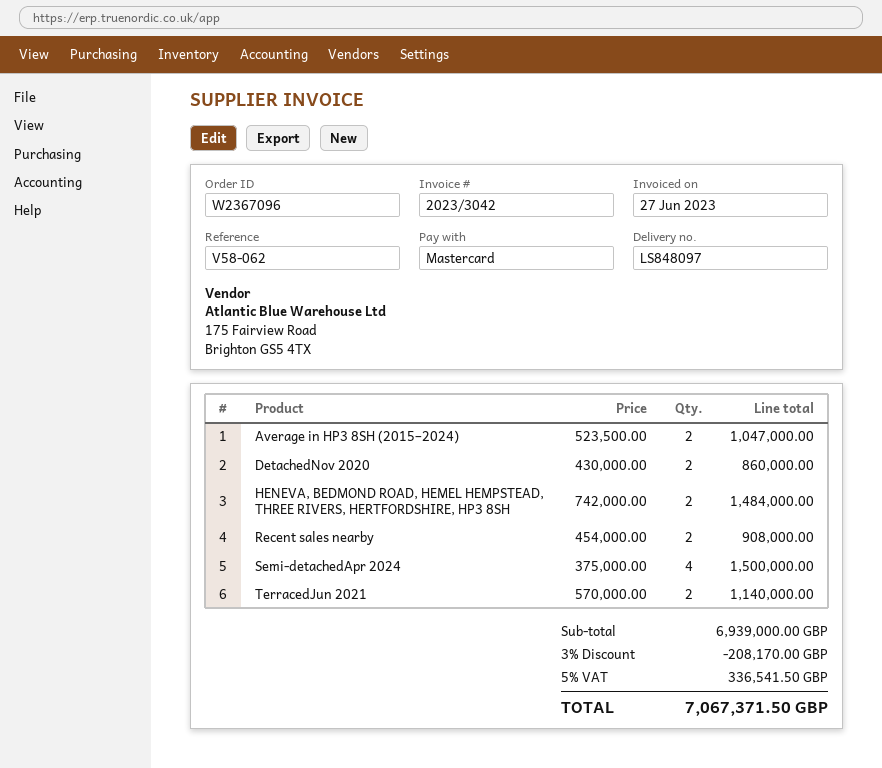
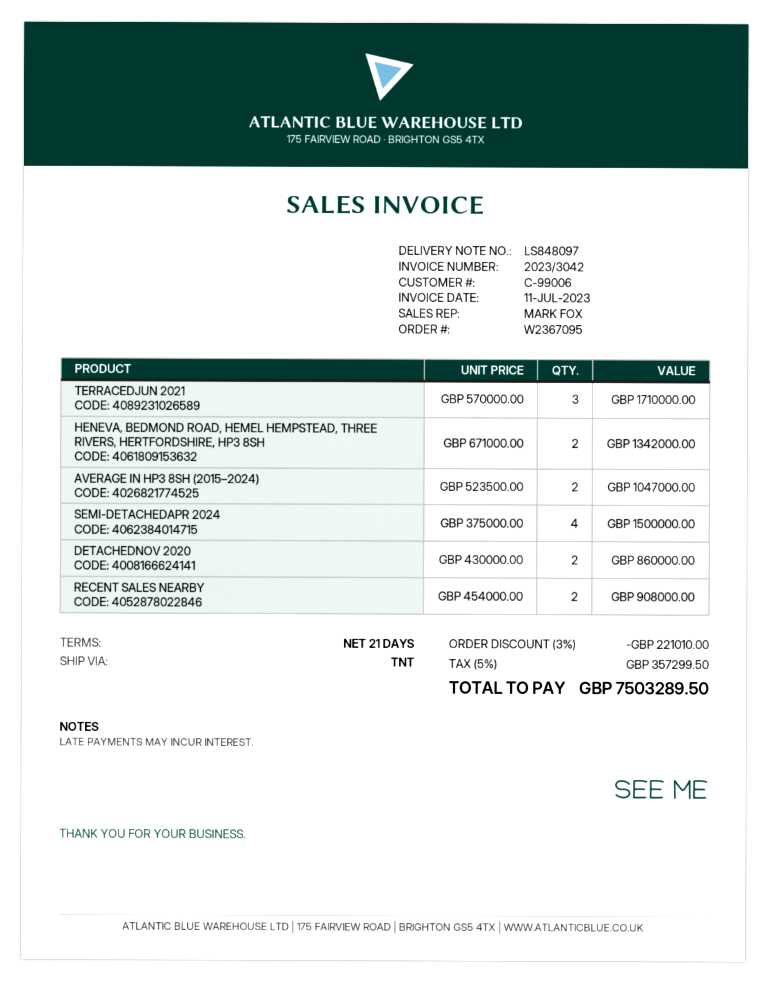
order number: W2367096 -> W2367095
invoice date: 2023-06-27 -> 2023-07-11
HENEVA, BEDMOND ROAD, HEMEL HEMPSTEAD, THREE RIVERS, HERTFORDSHIRE, HP3 8SH: 2 x 742000.00 = 1484000.00 -> 2 x 671000.00 = 1342000.00
TerracedJun 2021: 2 x 570000.00 = 1140000.00 -> 3 x 570000.00 = 1710000.00
discount: 3% = 208170.00 -> 3% = 221010.00
tax: 5% = 336541.50 -> 5% = 357299.50
total: 7067371.50 -> 7503289.50

